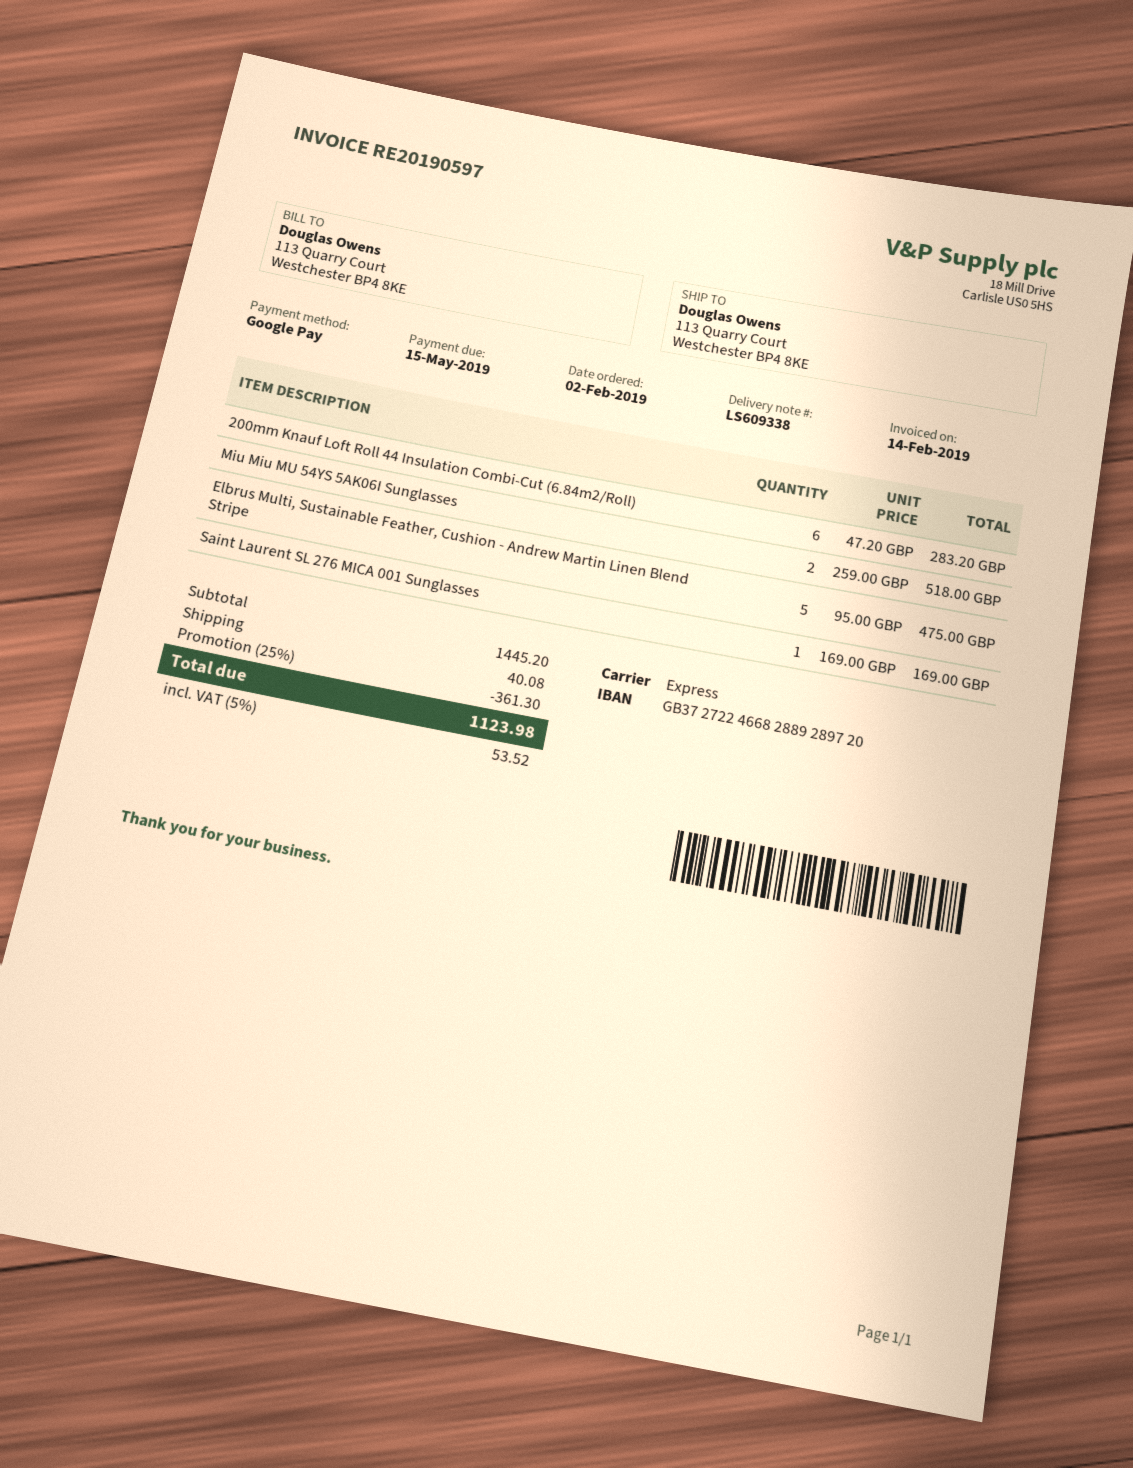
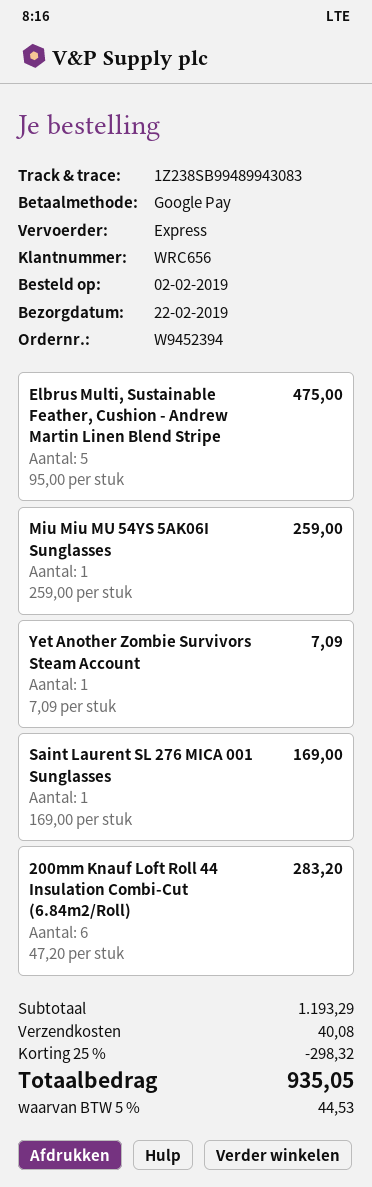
Miu Miu MU 54YS 5AK06I Sunglasses: 2 x 259.00 = 518.00 -> 1 x 259.00 = 259.00
Yet Another Zombie Survivors Steam Account: none -> 1 x 7.09 = 7.09
subtotal: 1445.20 -> 1193.29
discount: 25% = 361.30 -> 25% = 298.32
tax: 5% = 53.52 -> 5% = 44.53
total: 1123.98 -> 935.05

